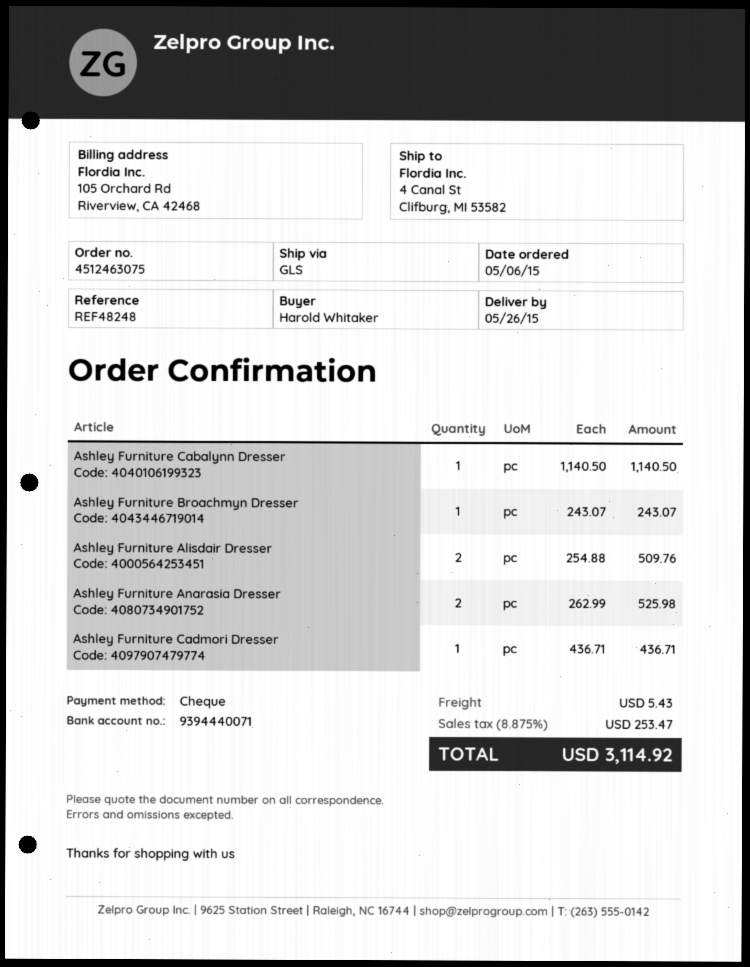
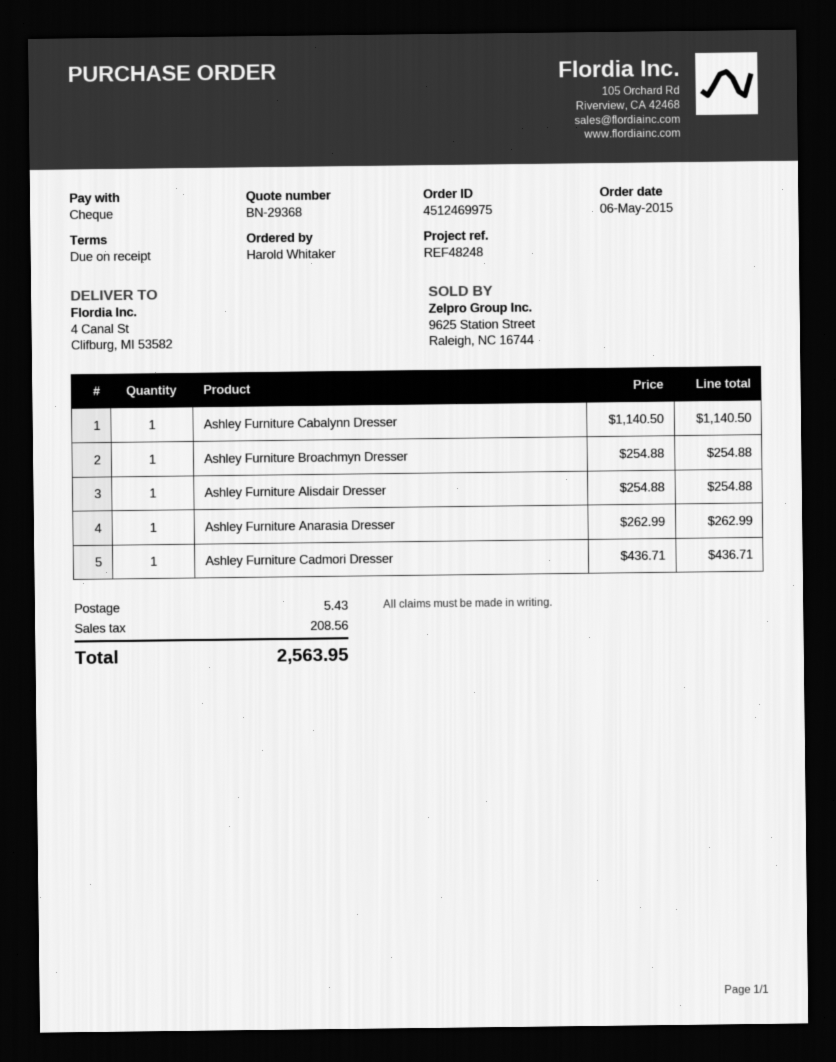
order number: 4512463075 -> 4512469975
Ashley Furniture Broachmyn Dresser: 1 x 243.07 = 243.07 -> 1 x 254.88 = 254.88
Ashley Furniture Alisdair Dresser: 2 x 254.88 = 509.76 -> 1 x 254.88 = 254.88
Ashley Furniture Anarasia Dresser: 2 x 262.99 = 525.98 -> 1 x 262.99 = 262.99
tax: 253.47 -> 208.56
total: 3114.92 -> 2563.95

